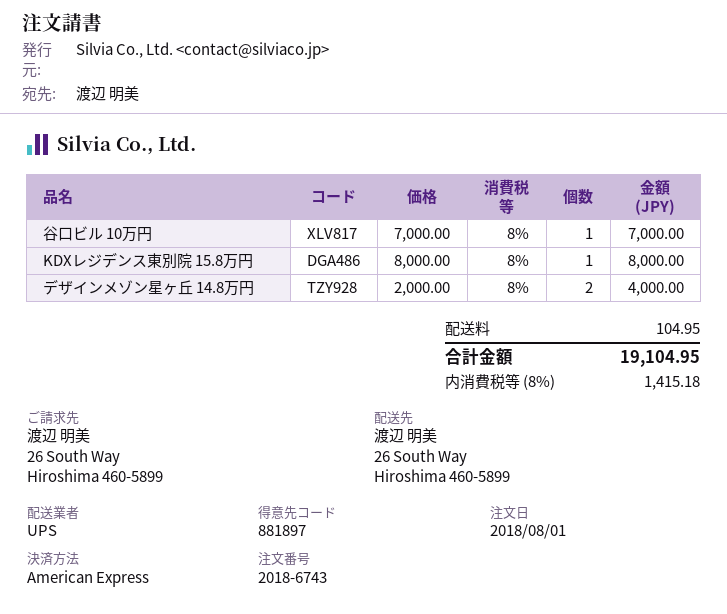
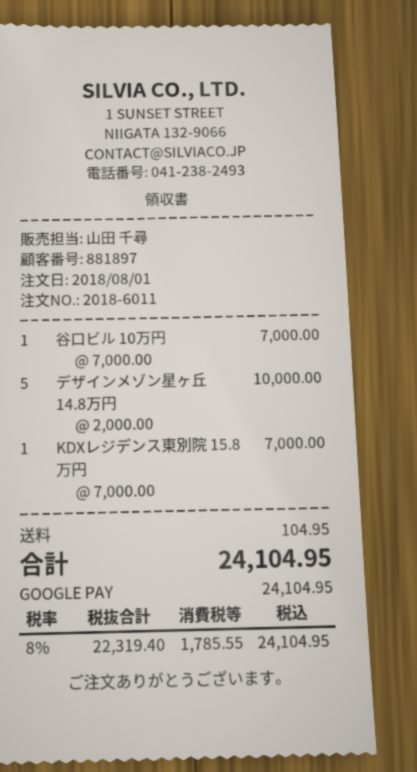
order number: 2018-6743 -> 2018-6011
payment method: American Express -> Google Pay
KDXレジデンス東別院 15.8万円: 1 x 8000.00 = 8000.00 -> 1 x 7000.00 = 7000.00
デザインメゾン星ヶ丘 14.8万円: 2 x 2000.00 = 4000.00 -> 5 x 2000.00 = 10000.00
tax: 8% = 1415.18 -> 8% = 1785.55
total: 19104.95 -> 24104.95

